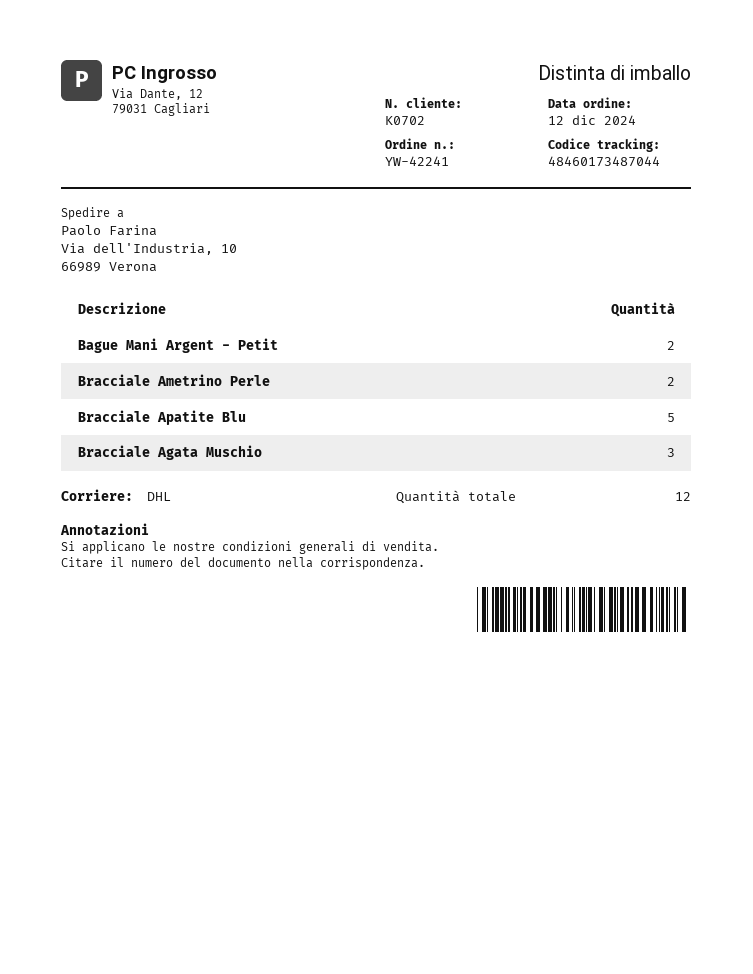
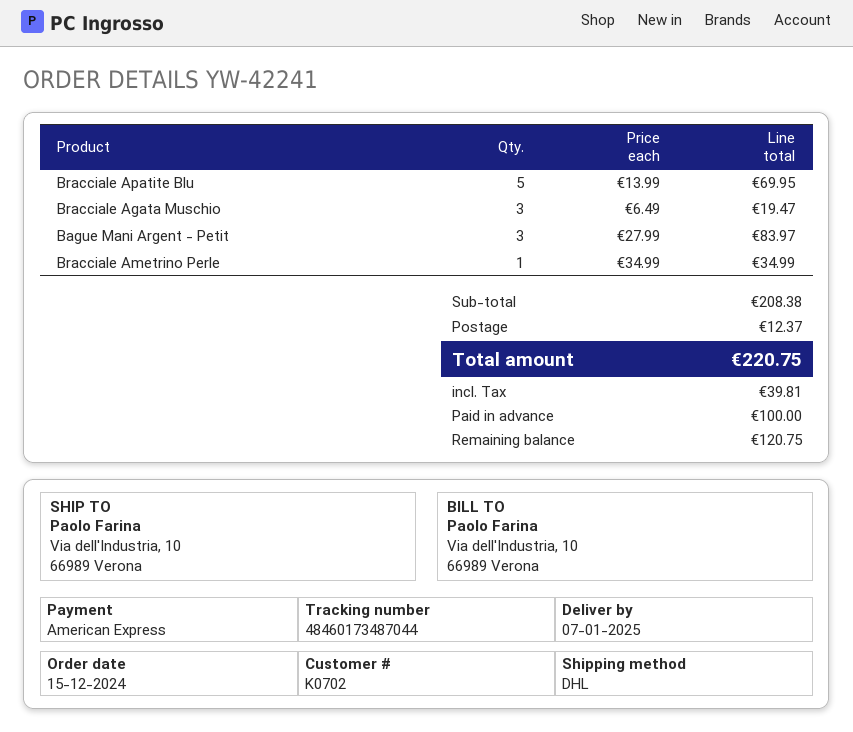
order date: 2024-12-12 -> 2024-12-15
Bague Mani Argent - Petit: 2 -> 3
Bracciale Ametrino Perle: 2 -> 1

